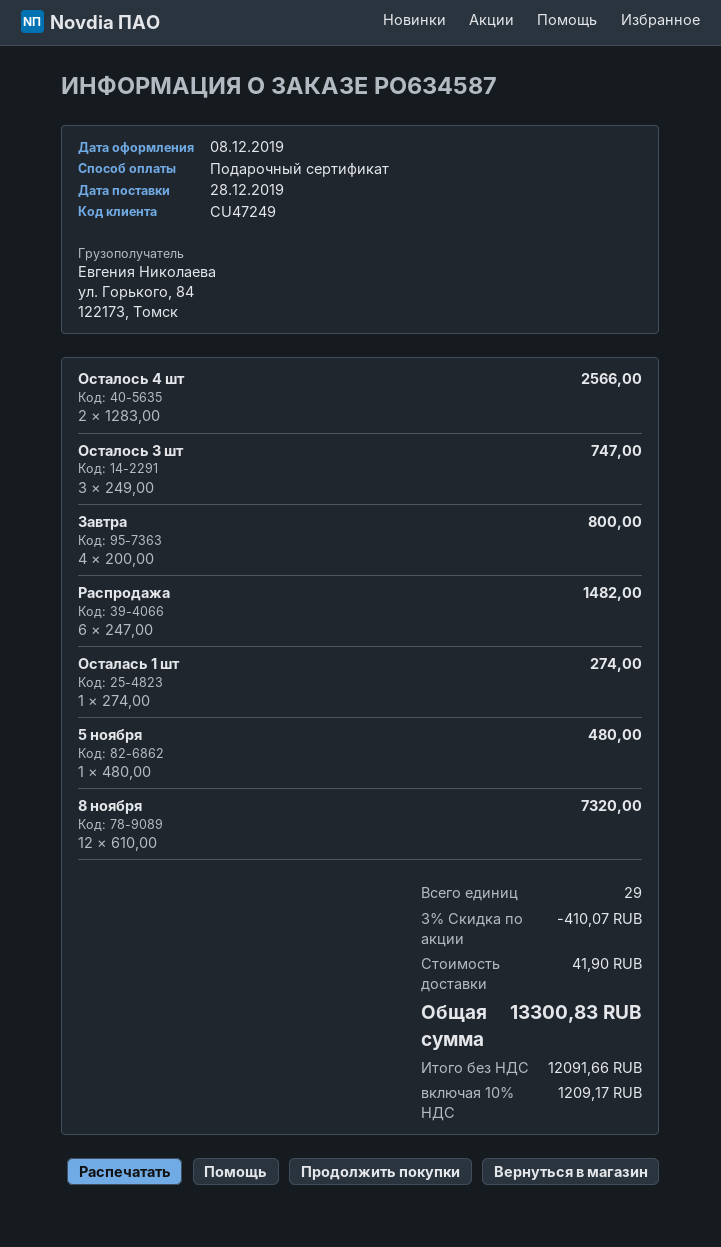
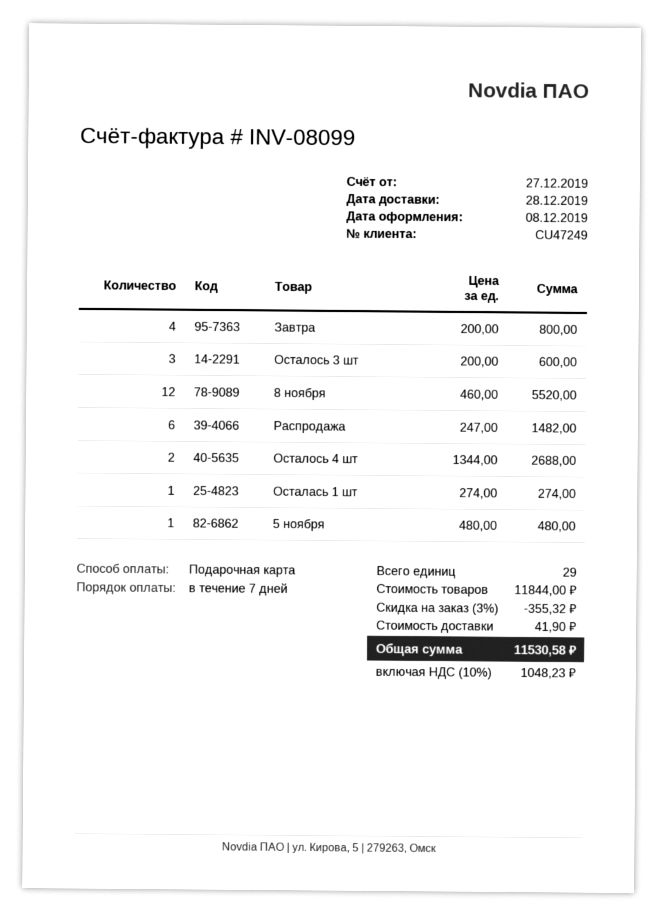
Осталось 4 шт: 2 x 1283.00 = 2566.00 -> 2 x 1344.00 = 2688.00
Осталось 3 шт: 3 x 249.00 = 747.00 -> 3 x 200.00 = 600.00
8 ноября: 12 x 610.00 = 7320.00 -> 12 x 460.00 = 5520.00
discount: 3% = 410.07 -> 3% = 355.32
tax: 10% = 1209.17 -> 10% = 1048.23
total: 13300.83 -> 11530.58

